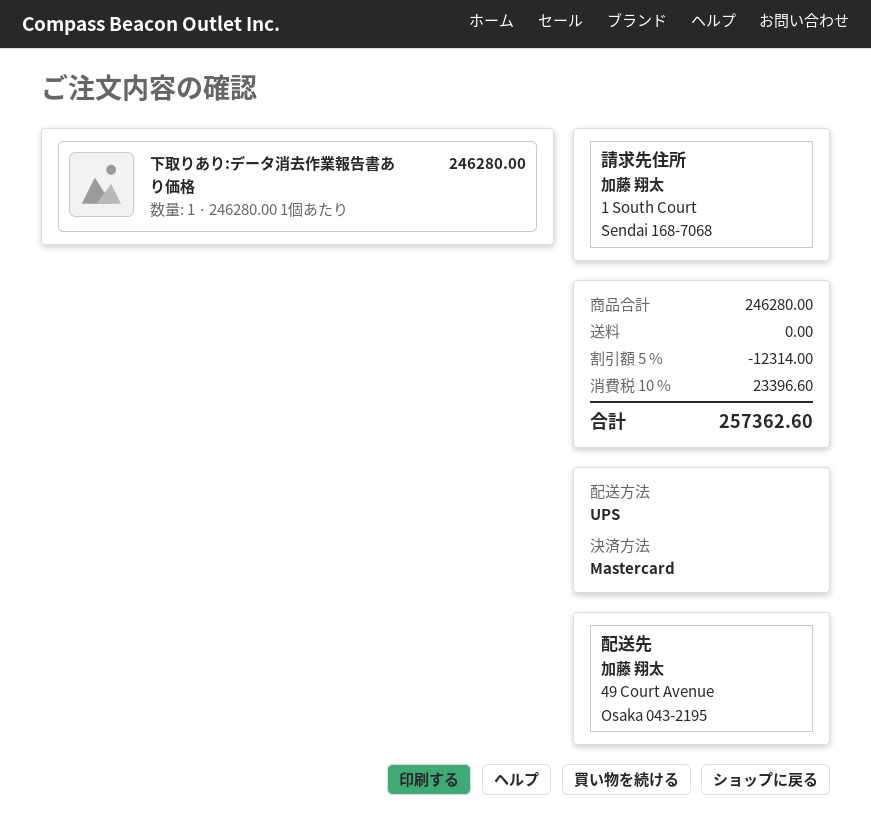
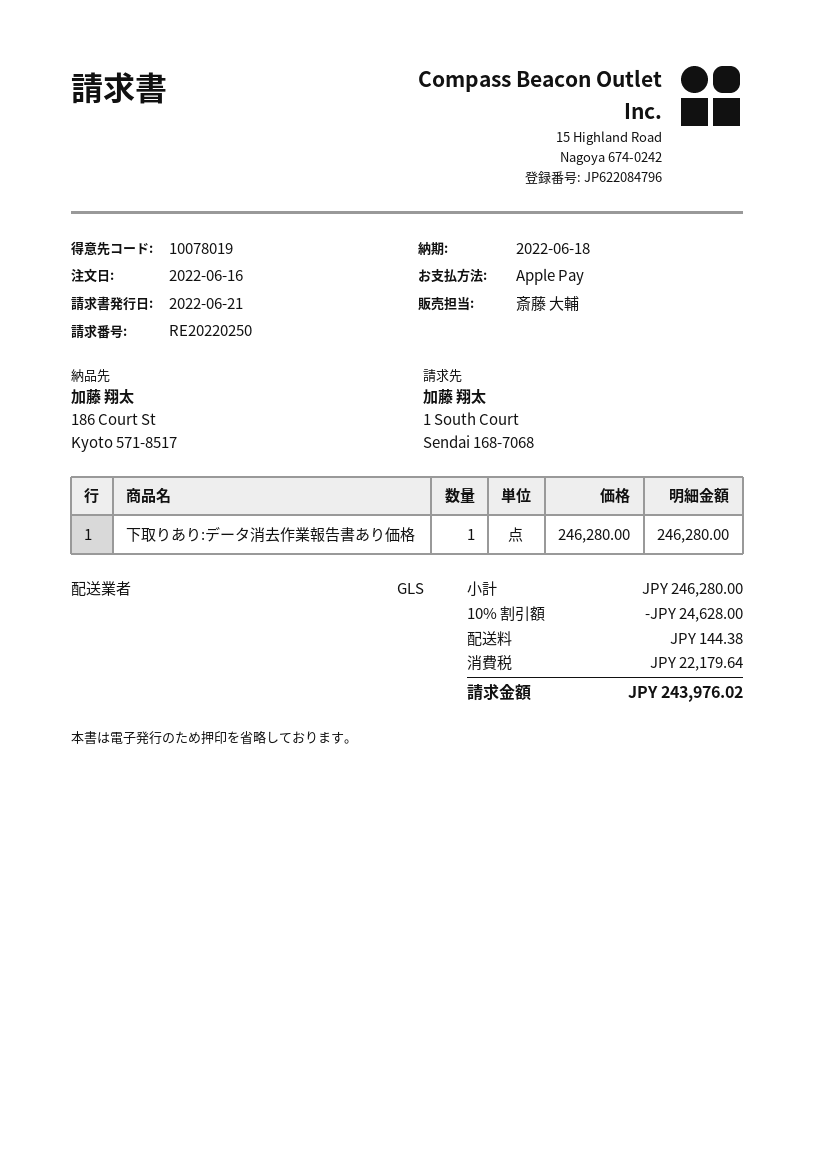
payment method: Mastercard -> Apple Pay
shipping method: UPS -> GLS
ship to: 49 Court Avenue, Osaka 043-2195 -> 186 Court St, Kyoto 571-8517
discount: 5% = 12314.00 -> 10% = 24628.00
shipping: 0.00 -> 144.38
tax: 23396.60 -> 22179.64
total: 257362.60 -> 243976.02

